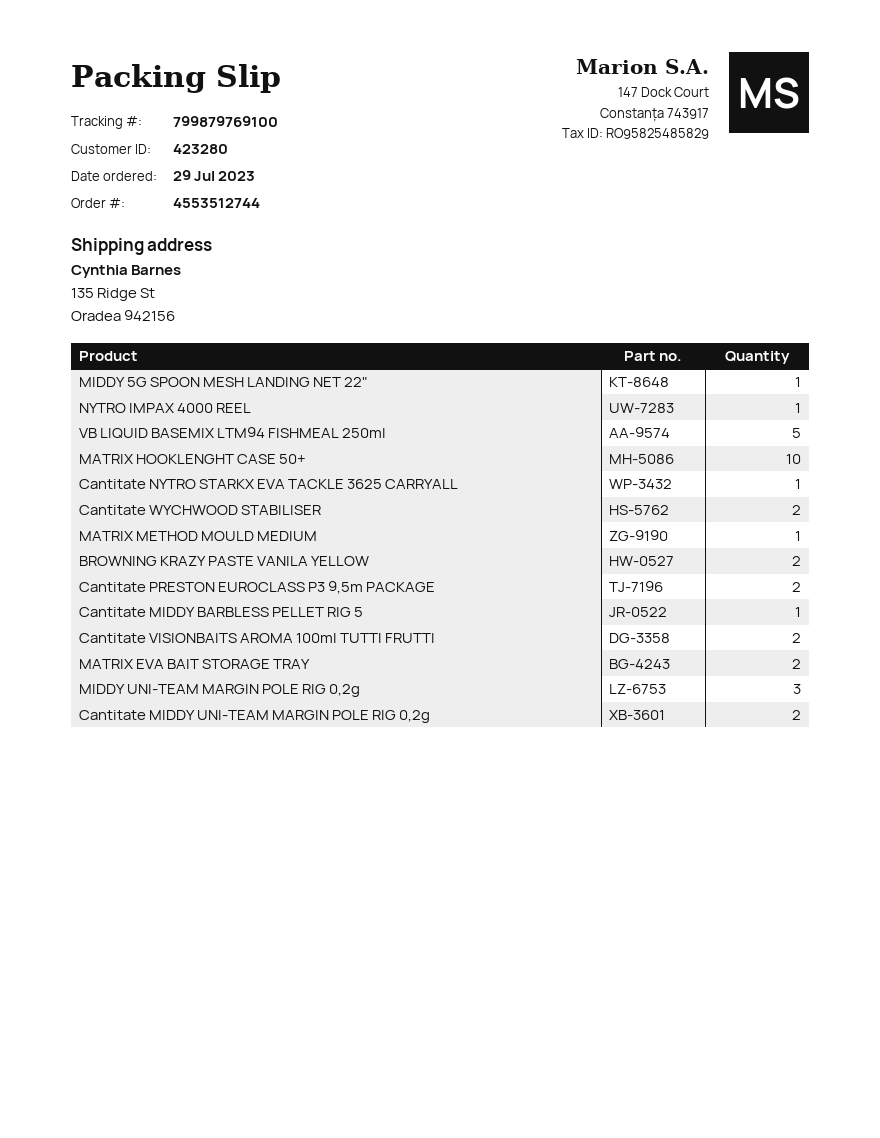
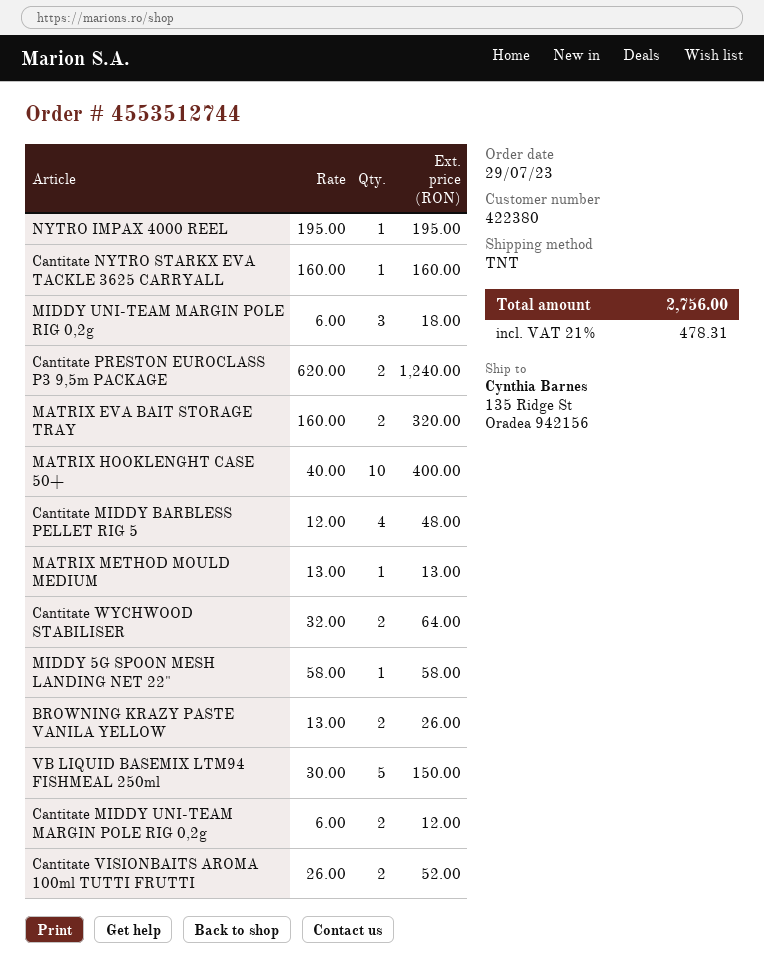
customer number: 423280 -> 422380
Cantitate MIDDY BARBLESS PELLET RIG 5: 1 -> 4

